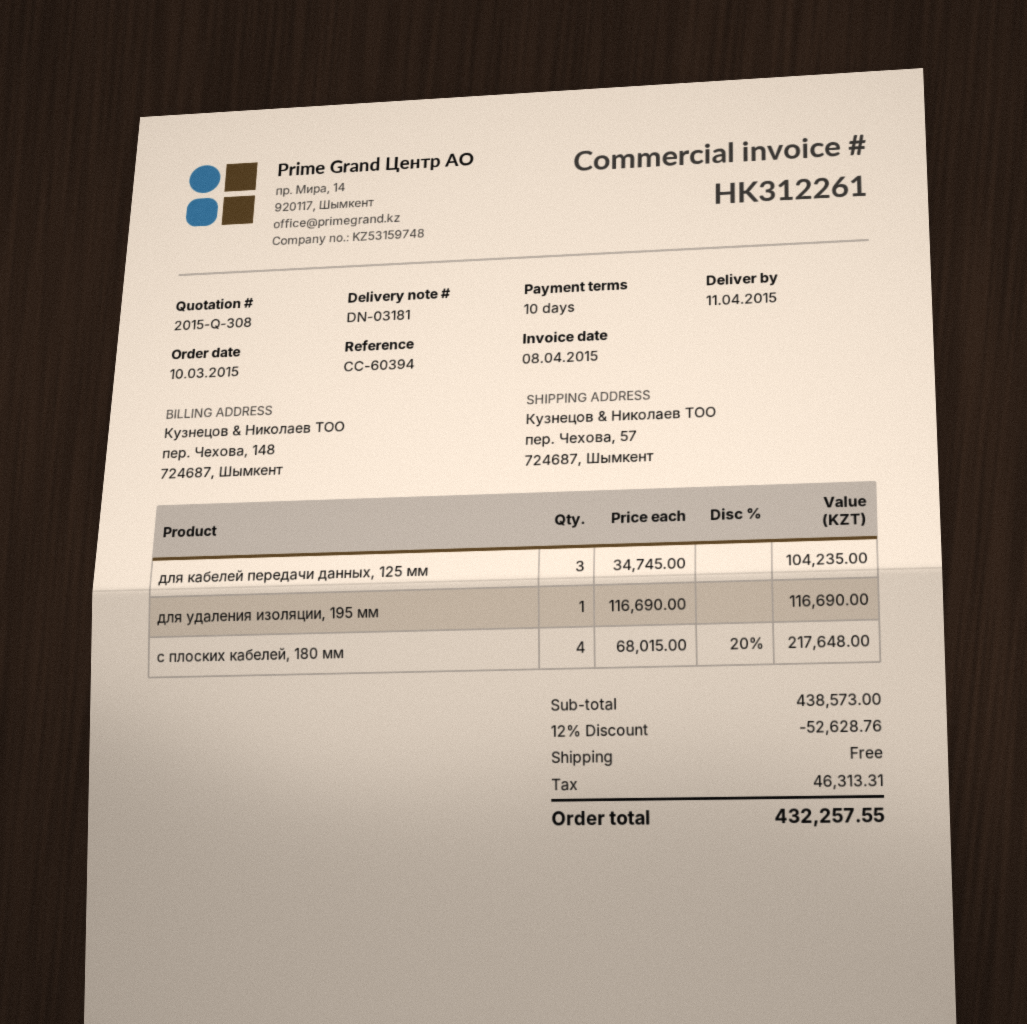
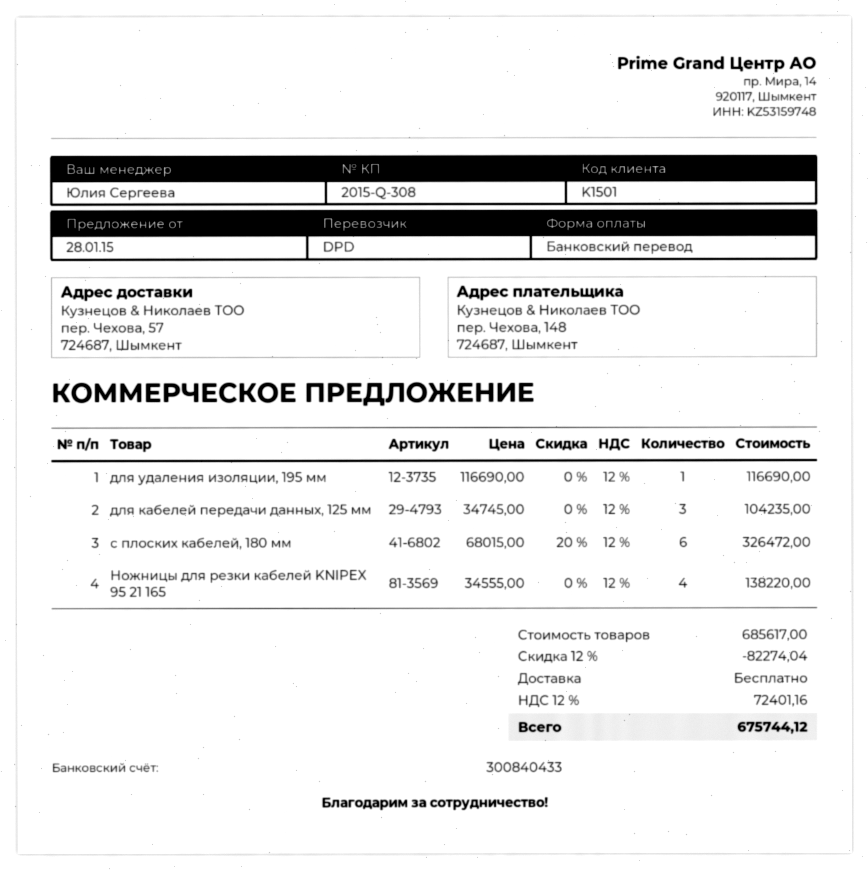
с плоских кабелей, 180 мм: 4 x 68015.00 - 20% = 217648.00 -> 6 x 68015.00 - 20% = 326472.00
Ножницы для резки кабелей KNIPEX 95 21 165: none -> 4 x 34555.00 = 138220.00
subtotal: 438573.00 -> 685617.00
discount: 12% = 52628.76 -> 12% = 82274.04
tax: 46313.31 -> 72401.16
total: 432257.55 -> 675744.12

